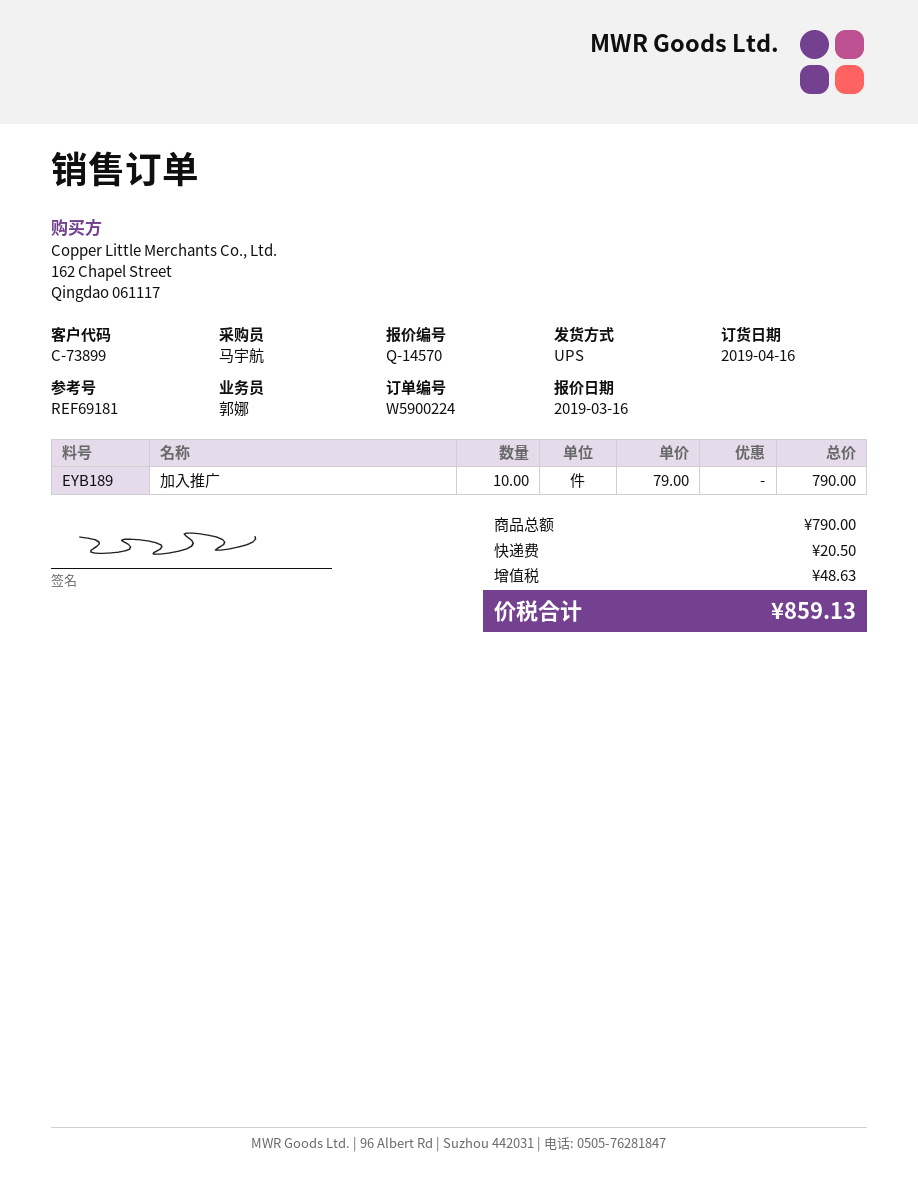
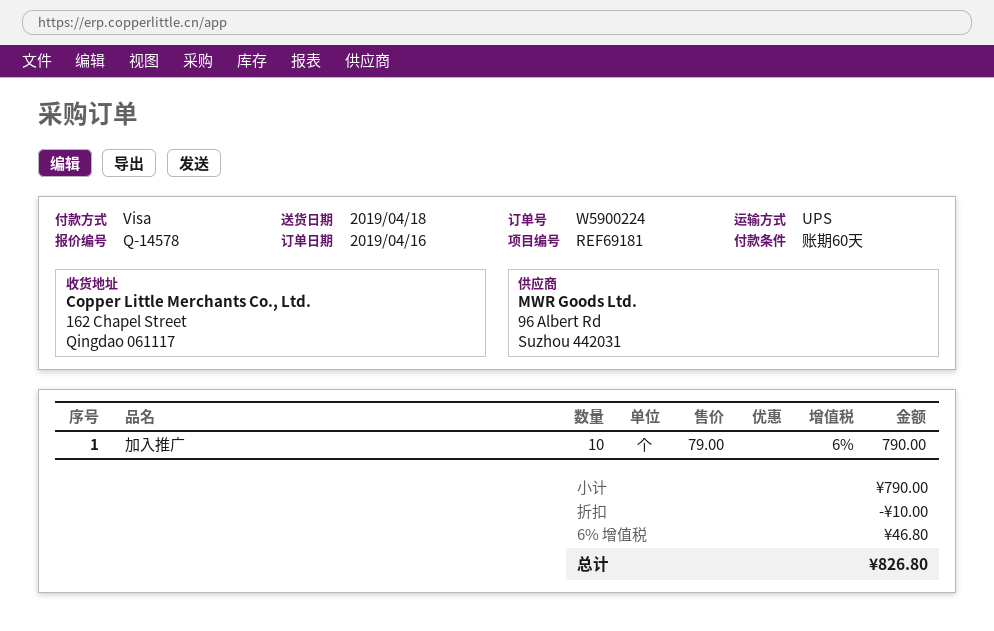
quote number: Q-14570 -> Q-14578
discount: none -> 10.00
shipping: 20.50 -> none
tax: 48.63 -> 46.80
total: 859.13 -> 826.80

